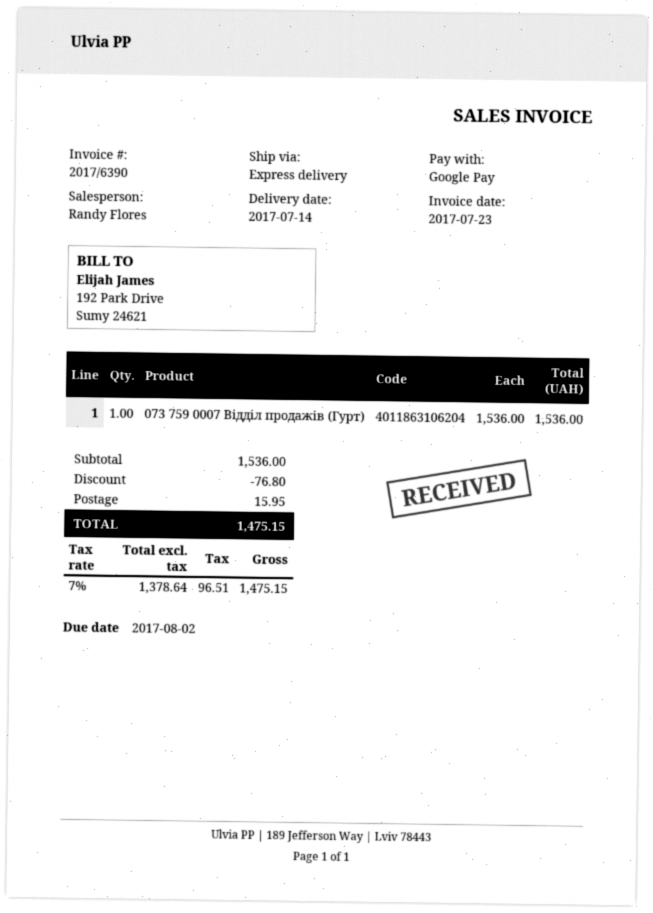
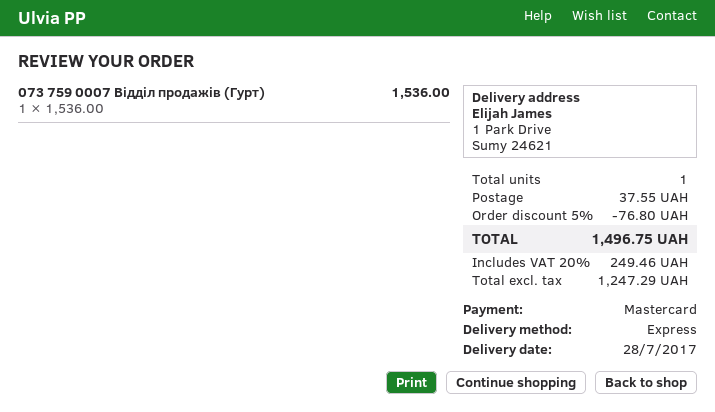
delivery date: 2017-07-14 -> 2017-07-28
payment method: Google Pay -> Mastercard
shipping: 15.95 -> 37.55
net: 1378.64 -> 1247.29
tax: 7% = 96.51 -> 20% = 249.46
total: 1475.15 -> 1496.75

